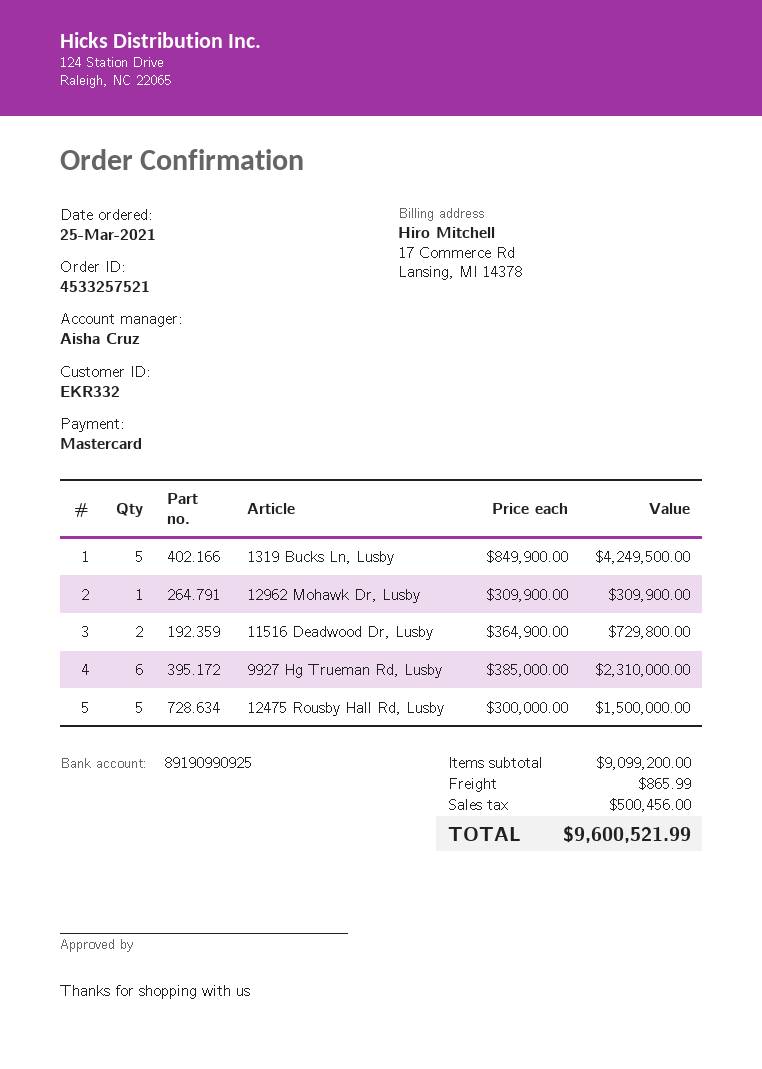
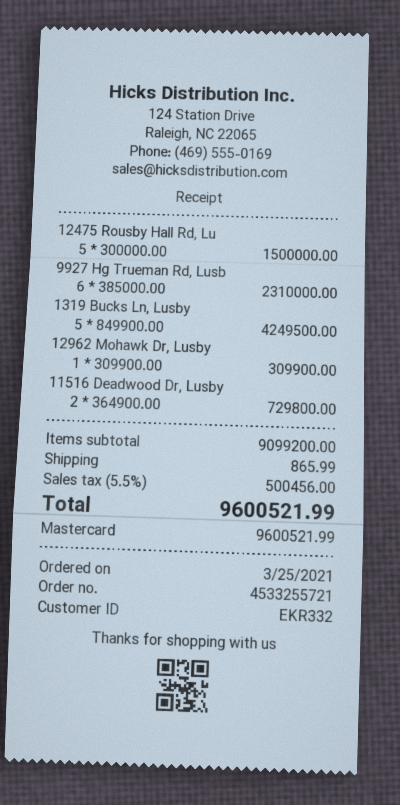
order number: 4533257521 -> 4533255721

